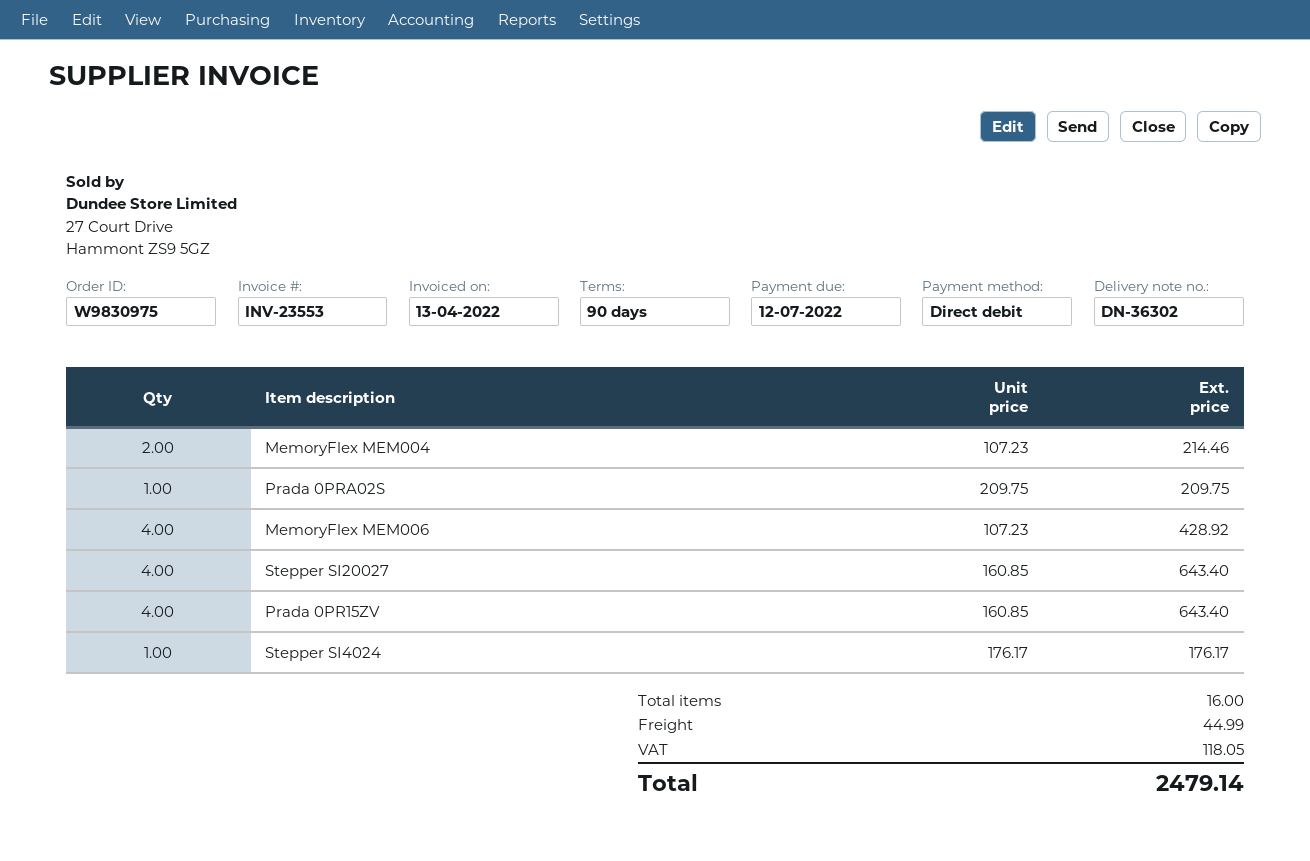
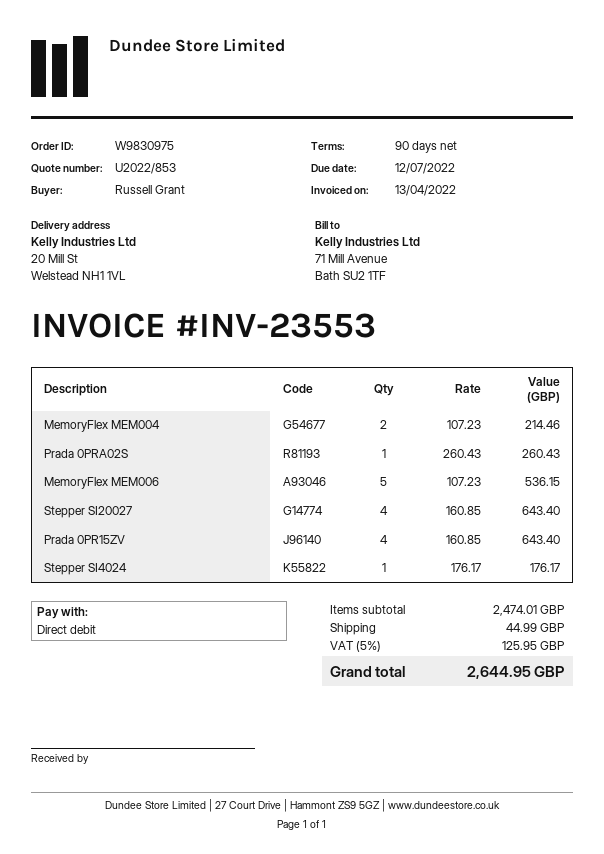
Prada 0PRA02S: 1 x 209.75 = 209.75 -> 1 x 260.43 = 260.43
MemoryFlex MEM006: 4 x 107.23 = 428.92 -> 5 x 107.23 = 536.15
tax: 118.05 -> 125.95
total: 2479.14 -> 2644.95

